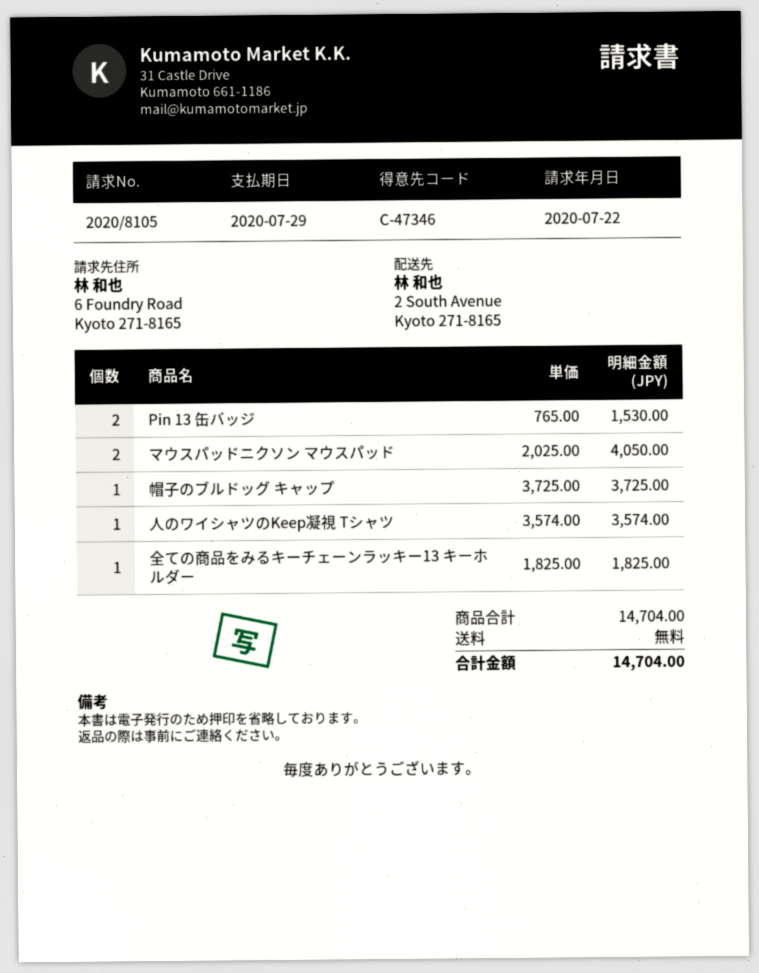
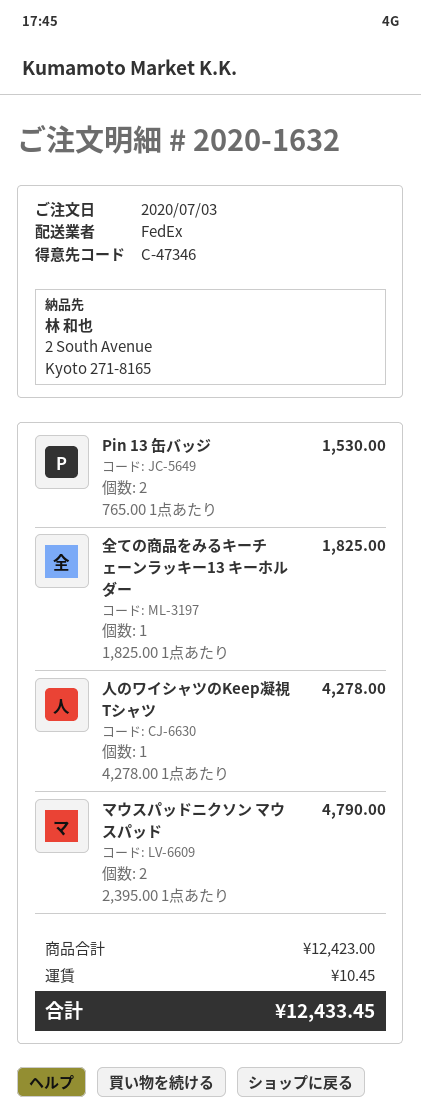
マウスパッドニクソン マウスパッド: 2 x 2025.00 = 4050.00 -> 2 x 2395.00 = 4790.00
帽子のブルドッグ キャップ: 1 x 3725.00 = 3725.00 -> none
人のワイシャツのKeep凝視 Tシャツ: 1 x 3574.00 = 3574.00 -> 1 x 4278.00 = 4278.00
subtotal: 14704.00 -> 12423.00
shipping: 0.00 -> 10.45
total: 14704.00 -> 12433.45

